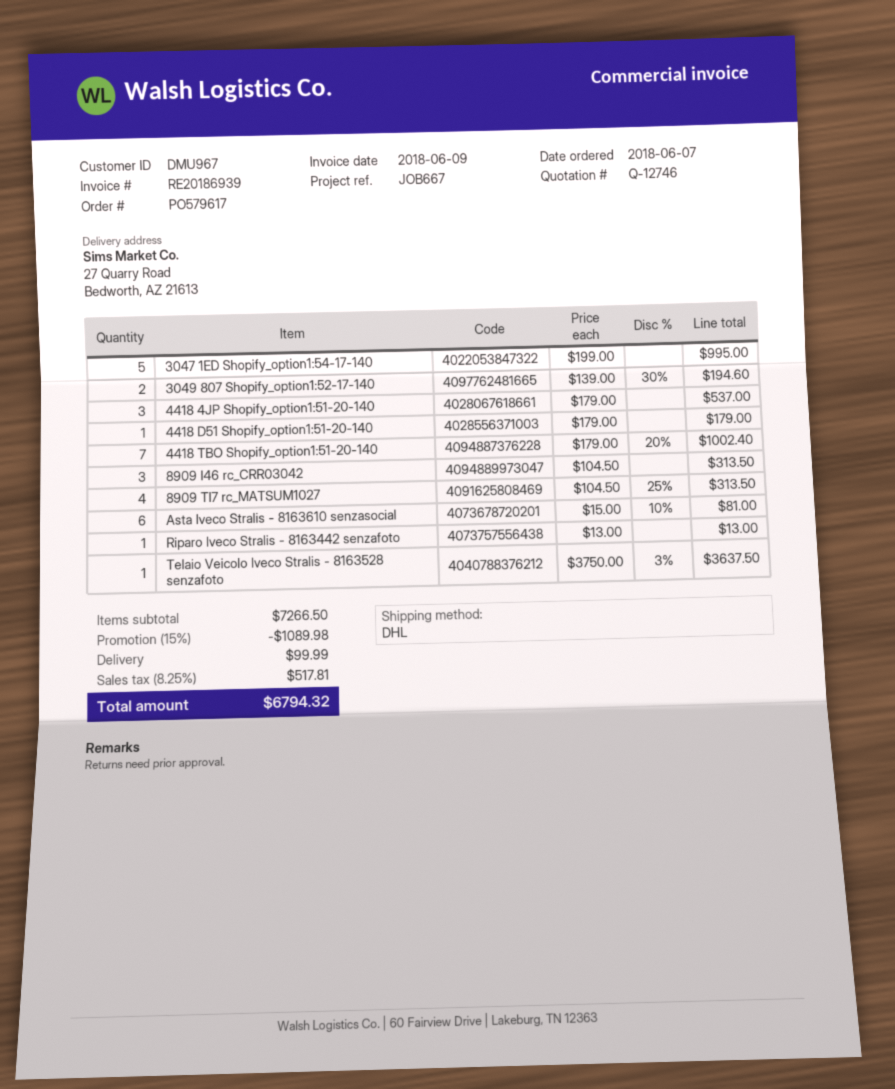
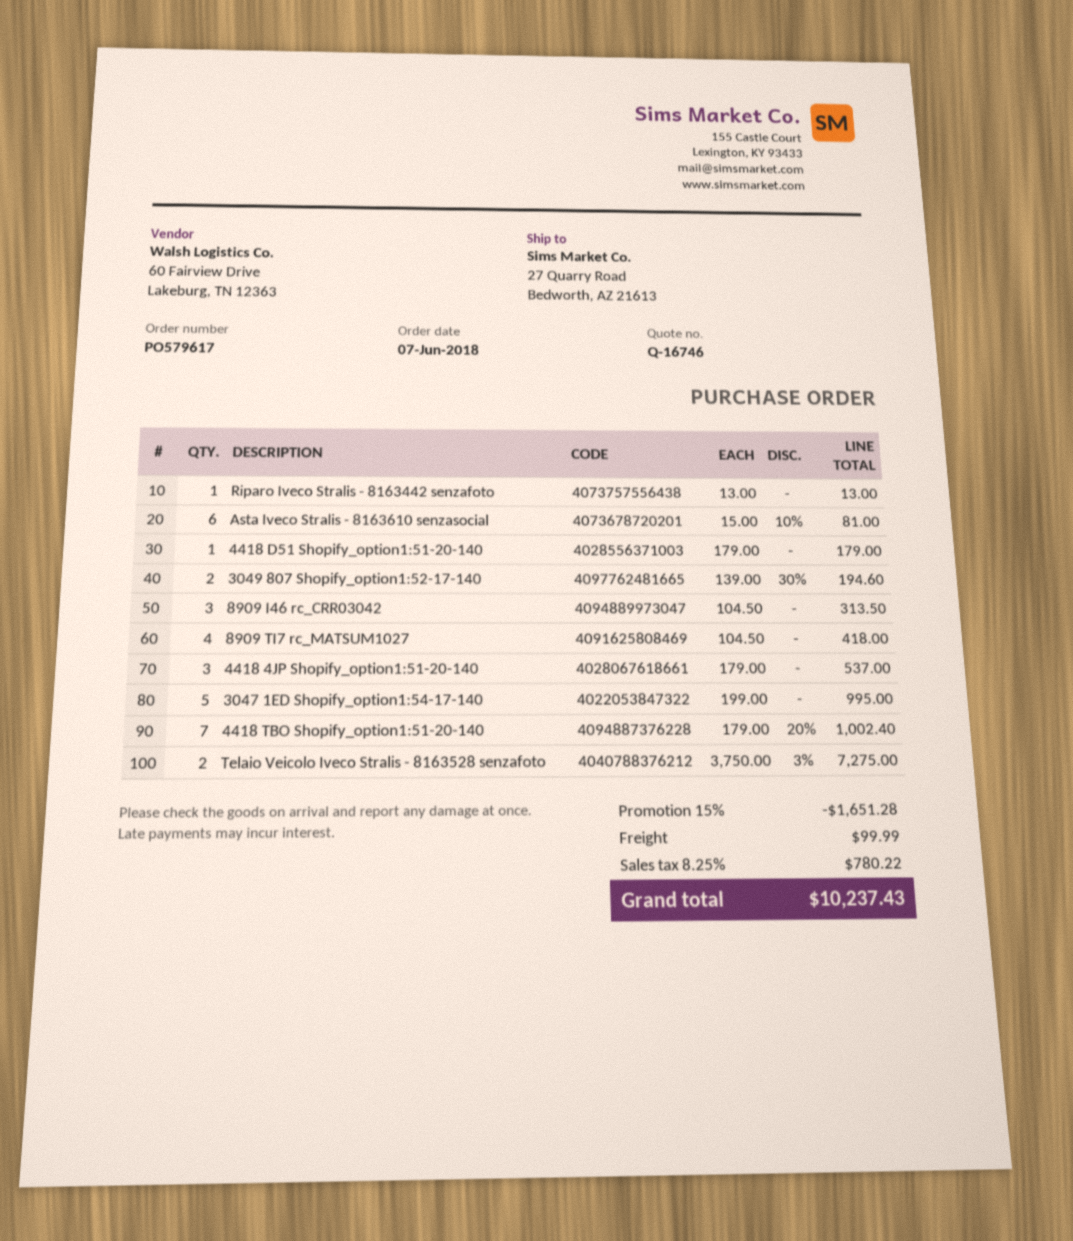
quote number: Q-12746 -> Q-16746
8909 TI7 rc_MATSUM1027: 4 x 104.50 - 25% = 313.50 -> 4 x 104.50 = 418.00
Telaio Veicolo Iveco Stralis - 8163528 senzafoto: 1 x 3750.00 - 3% = 3637.50 -> 2 x 3750.00 - 3% = 7275.00
discount: 15% = 1089.98 -> 15% = 1651.28
tax: 8.25% = 517.81 -> 8.25% = 780.22
total: 6794.32 -> 10237.43

